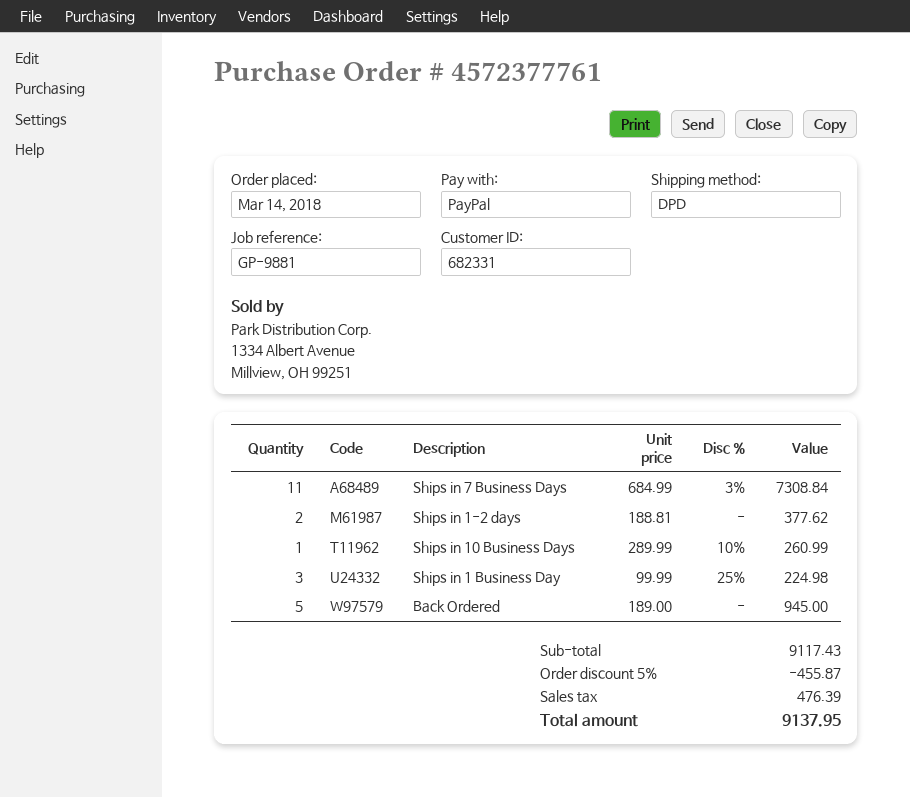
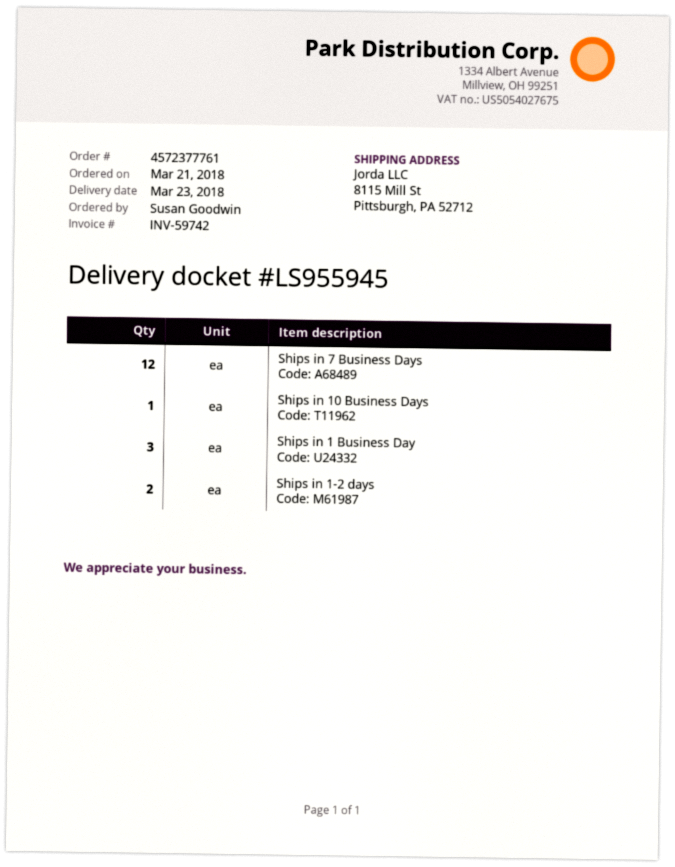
order date: 2018-03-14 -> 2018-03-21
Ships in 7 Business Days: 11 -> 12
Back Ordered: 5 -> none

